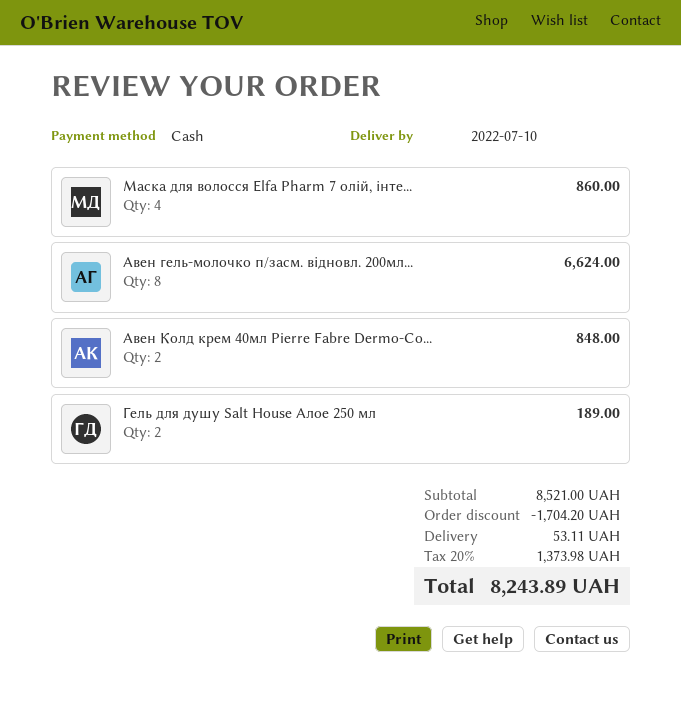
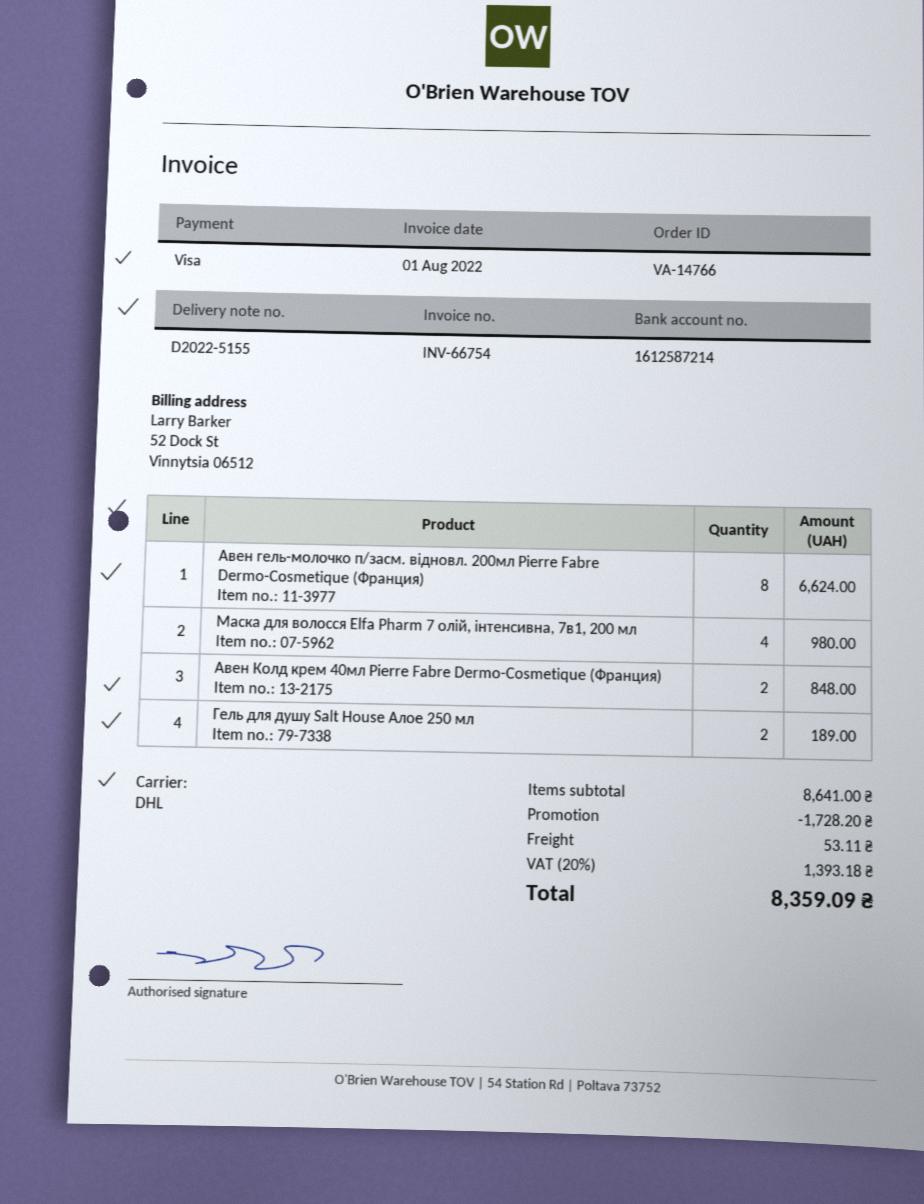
payment method: cash -> Visa
Маска для волосся Elfa Pharm 7 олій, інте...: 4 for 860.00 -> 4 for 980.00
subtotal: 8521.00 -> 8641.00
discount: 1704.20 -> 1728.20
tax: 20% = 1373.98 -> 20% = 1393.18
total: 8243.89 -> 8359.09

